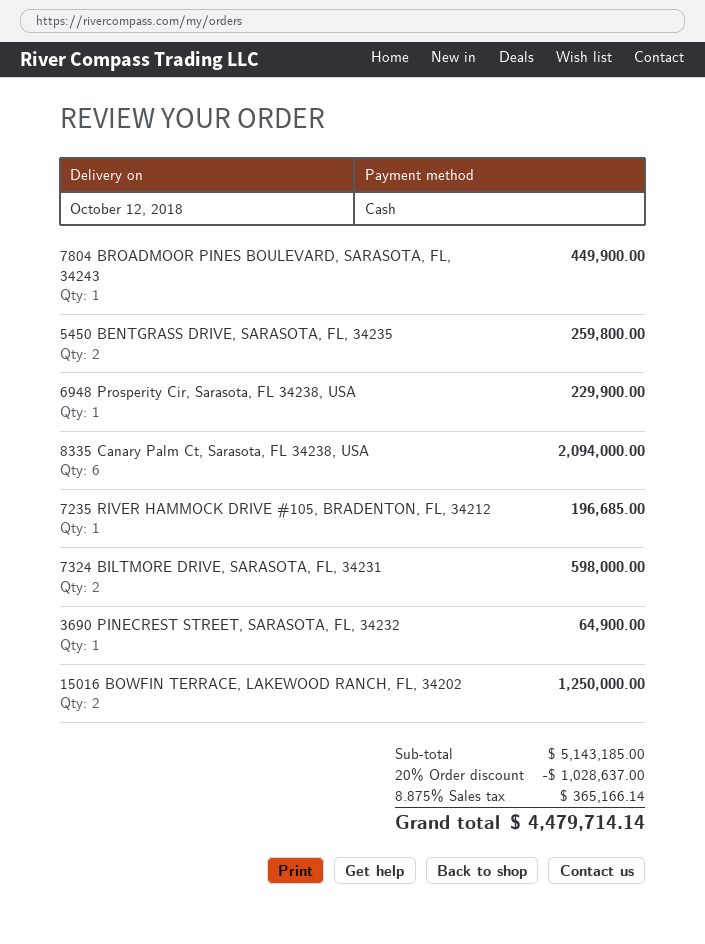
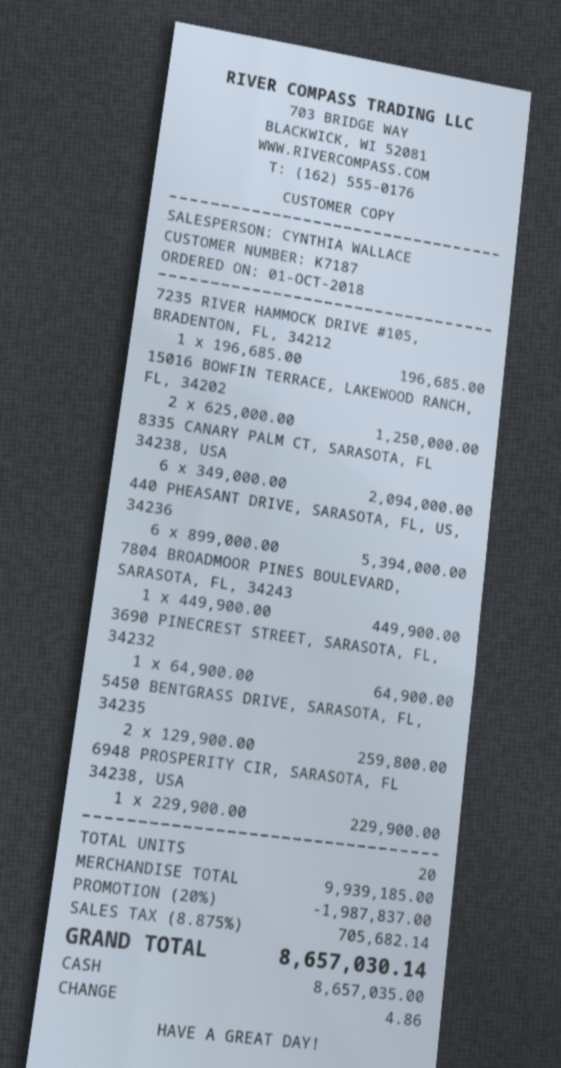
7324 BILTMORE DRIVE, SARASOTA, FL, 34231: 2 for 598000.00 -> none
440 PHEASANT DRIVE, SARASOTA, FL, US, 34236: none -> 6 for 5394000.00
subtotal: 5143185.00 -> 9939185.00
discount: 20% = 1028637.00 -> 20% = 1987837.00
tax: 8.875% = 365166.14 -> 8.875% = 705682.14
total: 4479714.14 -> 8657030.14

